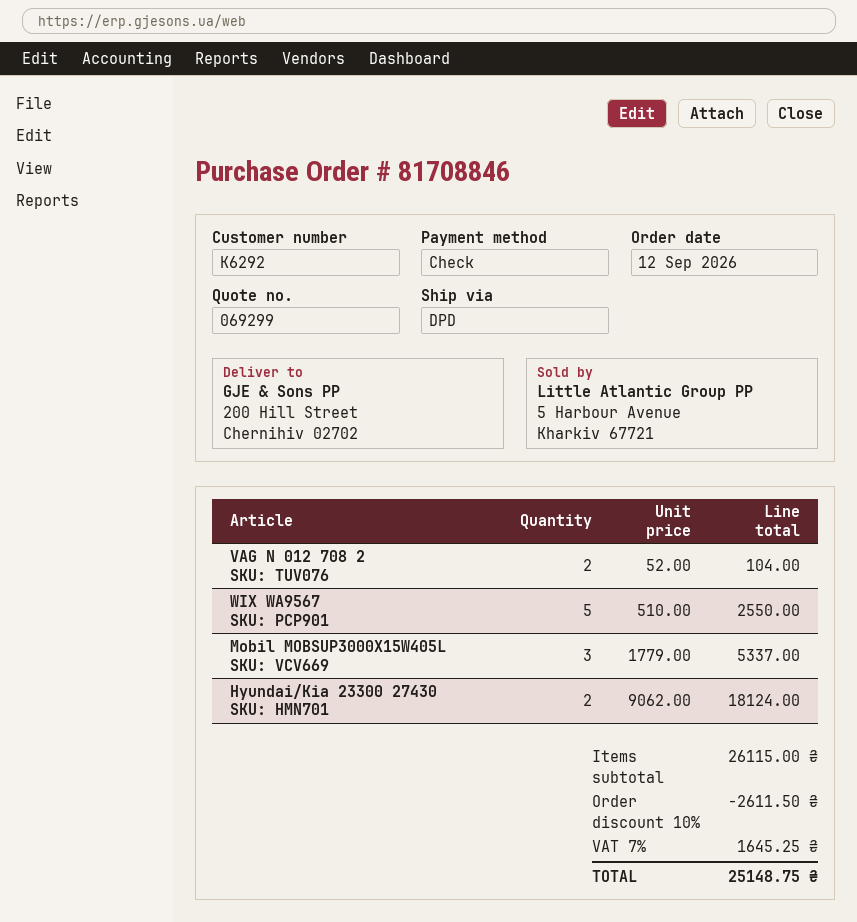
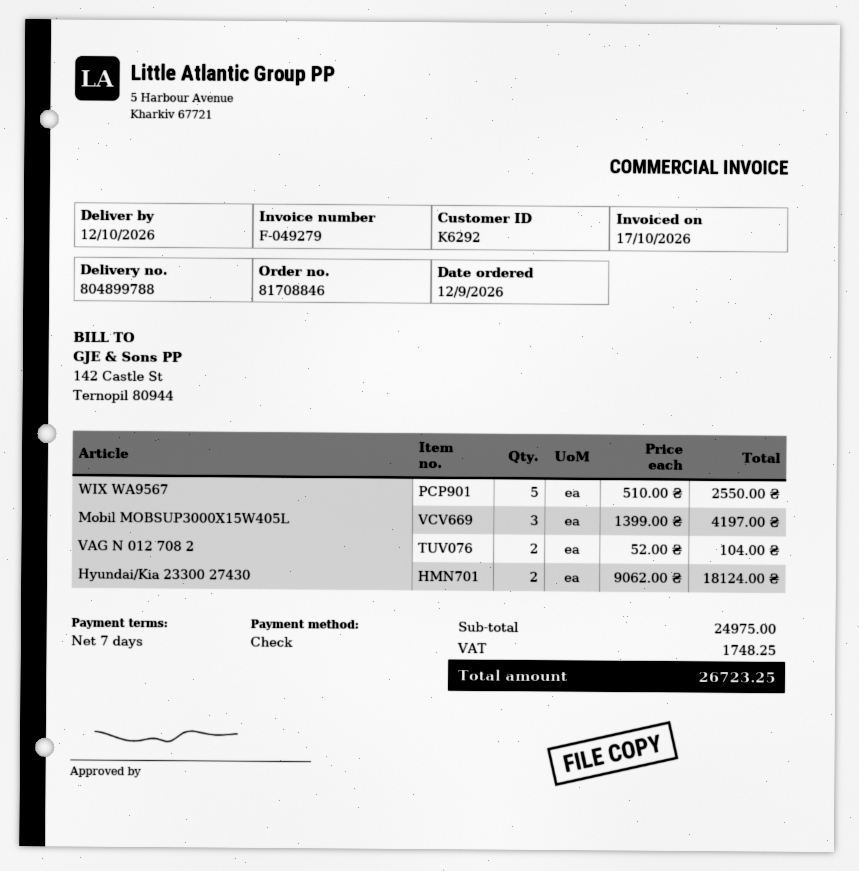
Mobil MOBSUP3000X15W405L: 3 x 1779.00 = 5337.00 -> 3 x 1399.00 = 4197.00
subtotal: 26115.00 -> 24975.00
discount: 10% = 2611.50 -> none
tax: 1645.25 -> 1748.25
total: 25148.75 -> 26723.25

